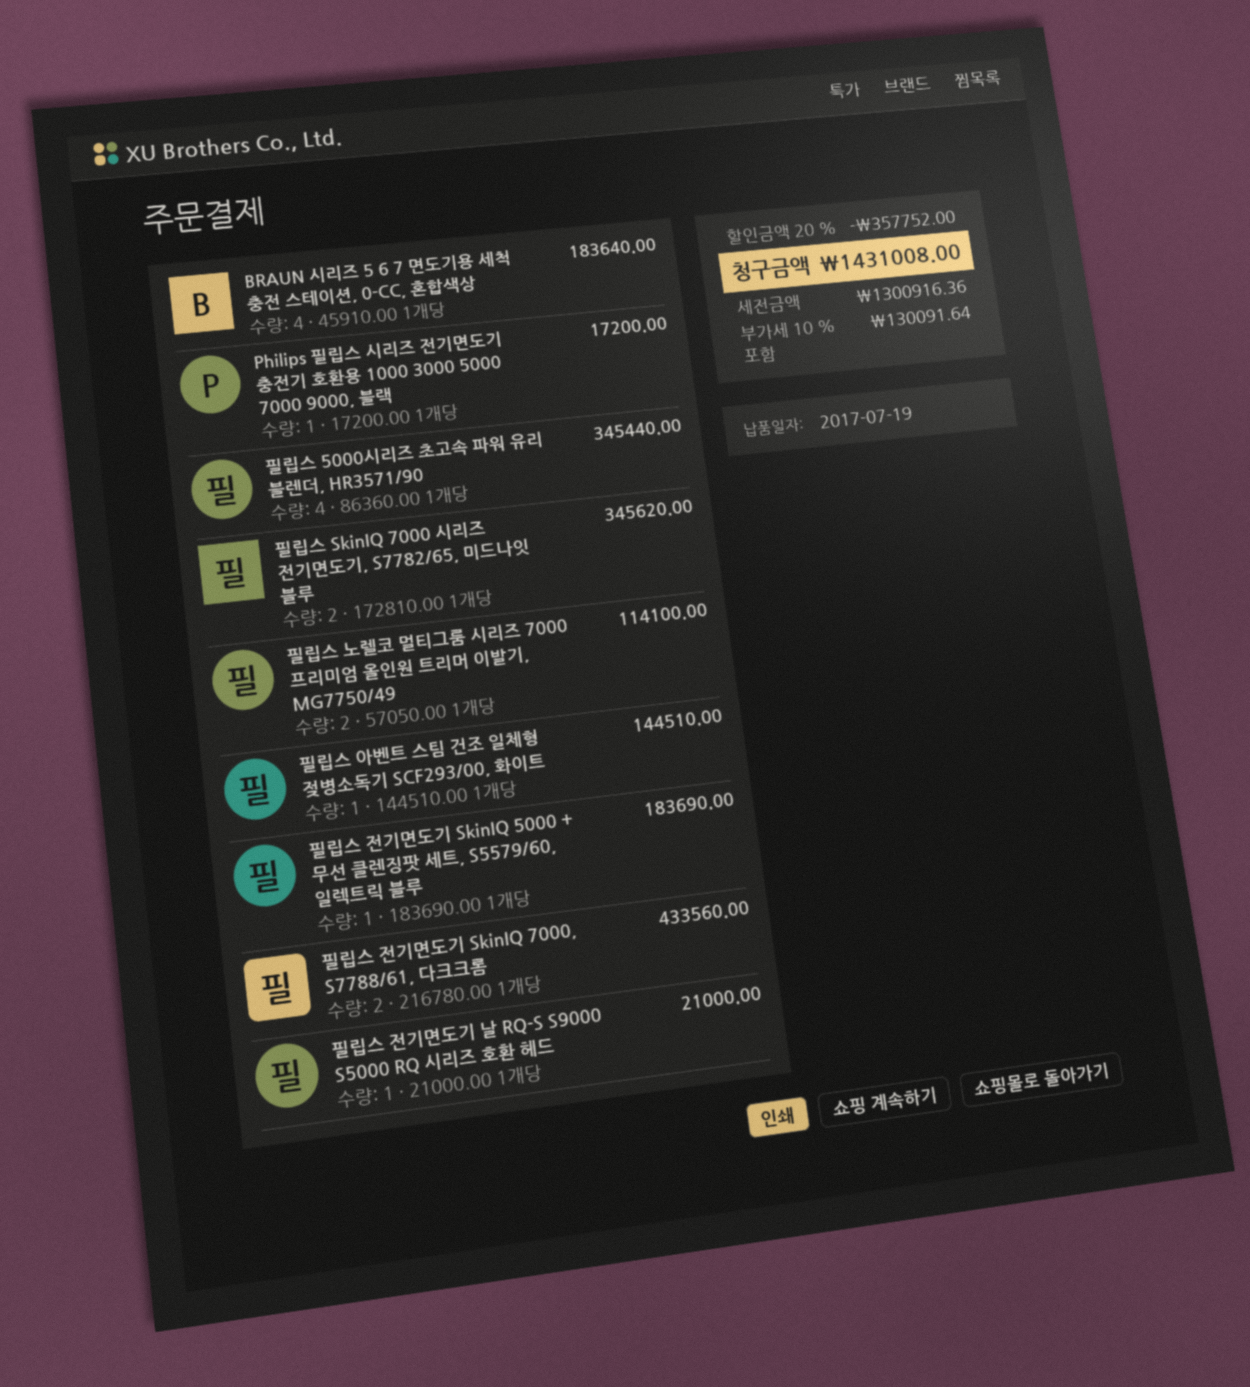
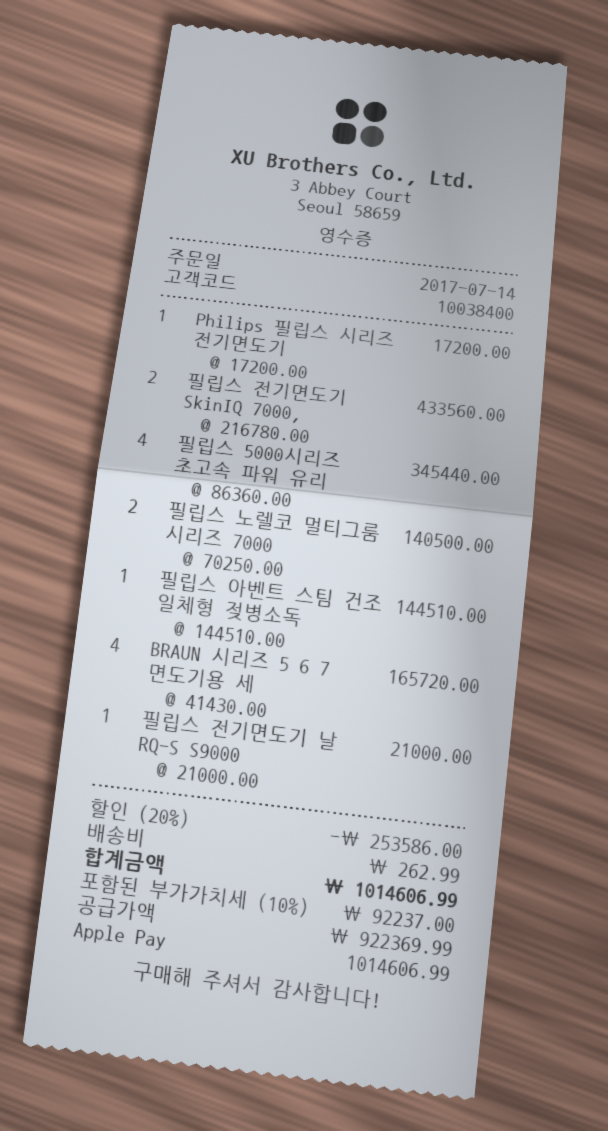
BRAUN 시리즈 5 6 7 면도기용 세척 충전 스테이션, 0-CC, 혼합색상: 4 x 45910.00 = 183640.00 -> 4 x 41430.00 = 165720.00
필립스 SkinIQ 7000 시리즈 전기면도기, S7782/65, 미드나잇 블루: 2 x 172810.00 = 345620.00 -> none
필립스 노렐코 멀티그룸 시리즈 7000 프리미엄 올인원 트리머 이발기, MG7750/49: 2 x 57050.00 = 114100.00 -> 2 x 70250.00 = 140500.00
필립스 전기면도기 SkinIQ 5000 + 무선 클렌징팟 세트, S5579/60, 일렉트릭 블루: 1 x 183690.00 = 183690.00 -> none
discount: 20% = 357752.00 -> 20% = 253586.00
shipping: none -> 262.99
net: 1300916.36 -> 922369.99
tax: 10% = 130091.64 -> 10% = 92237.00
total: 1431008.00 -> 1014606.99

